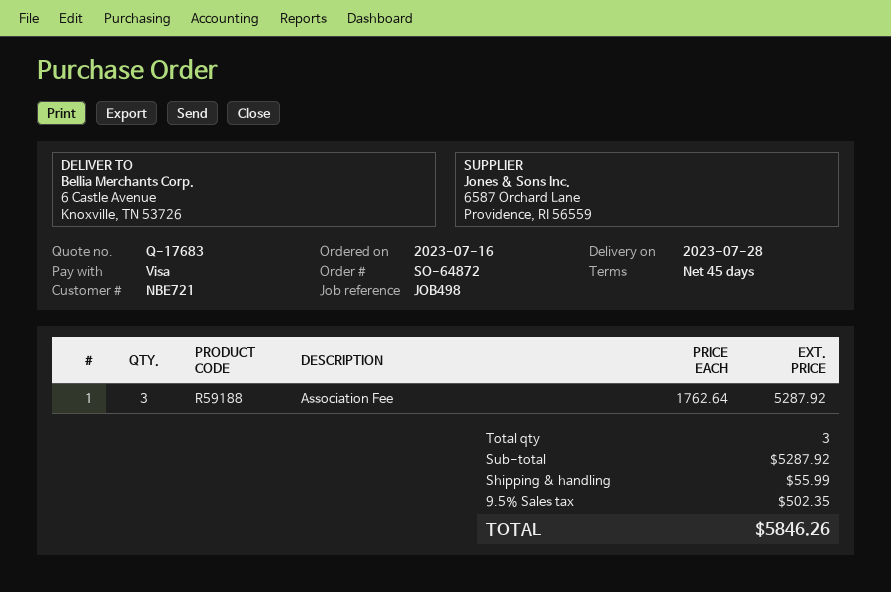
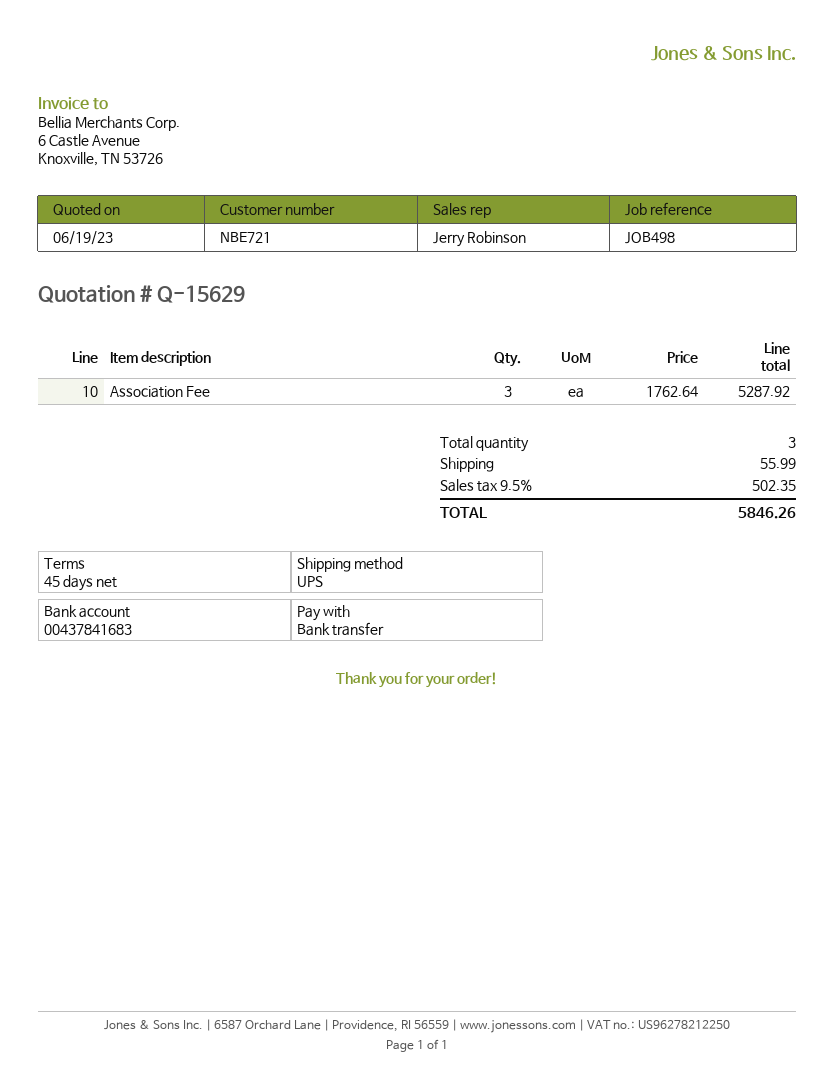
quote number: Q-17683 -> Q-15629
payment method: Visa -> bank transfer

